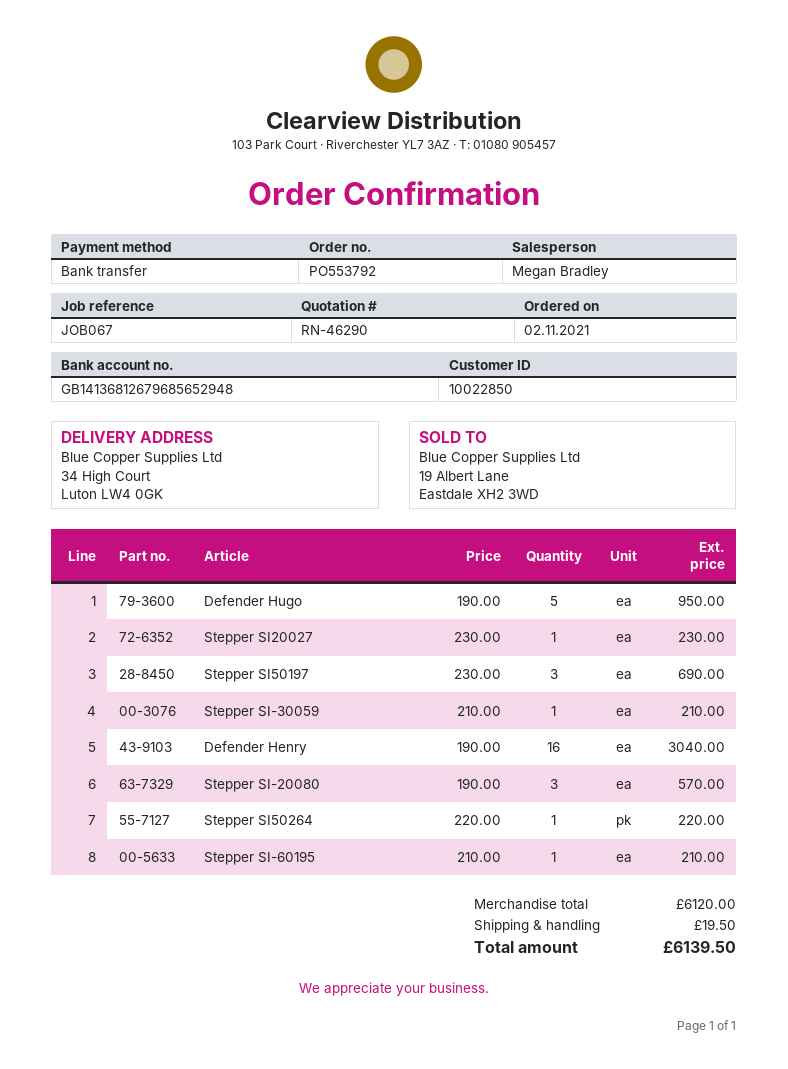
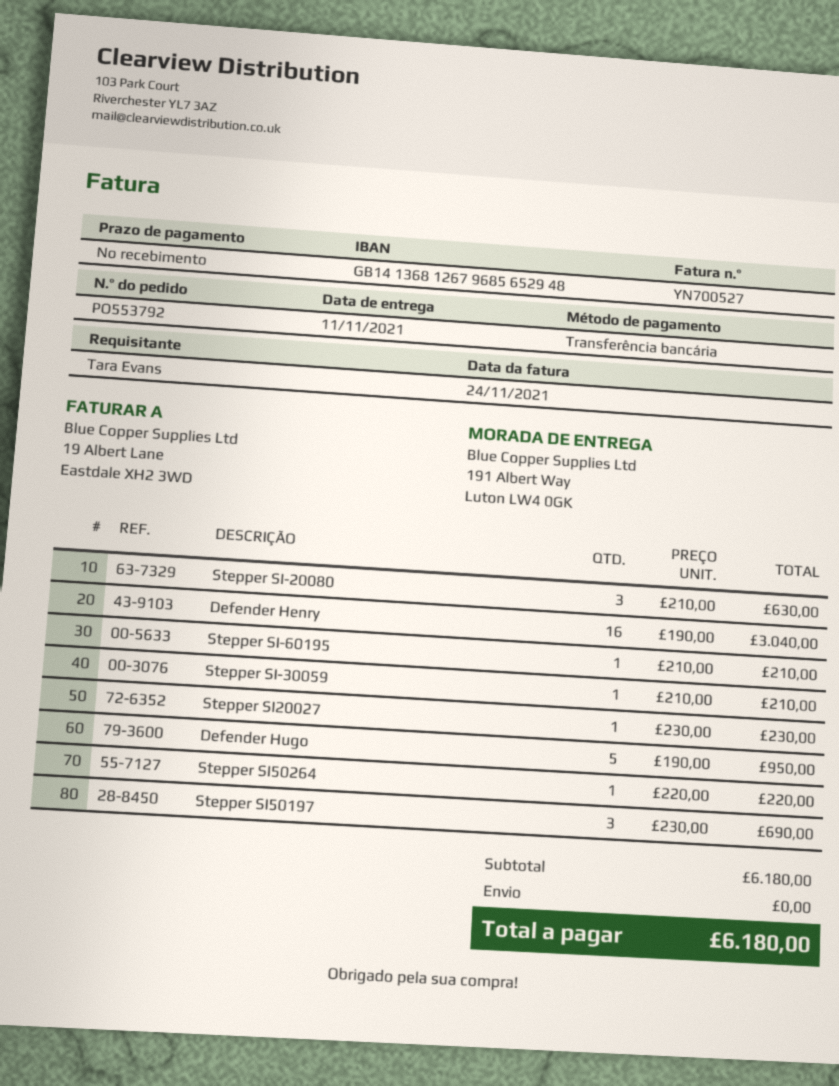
ship to: 34 High Court, Luton LW4 0GK -> 191 Albert Way, Luton LW4 0GK
Stepper SI-20080: 3 x 190.00 = 570.00 -> 3 x 210.00 = 630.00
subtotal: 6120.00 -> 6180.00
shipping: 19.50 -> 0.00
total: 6139.50 -> 6180.00

